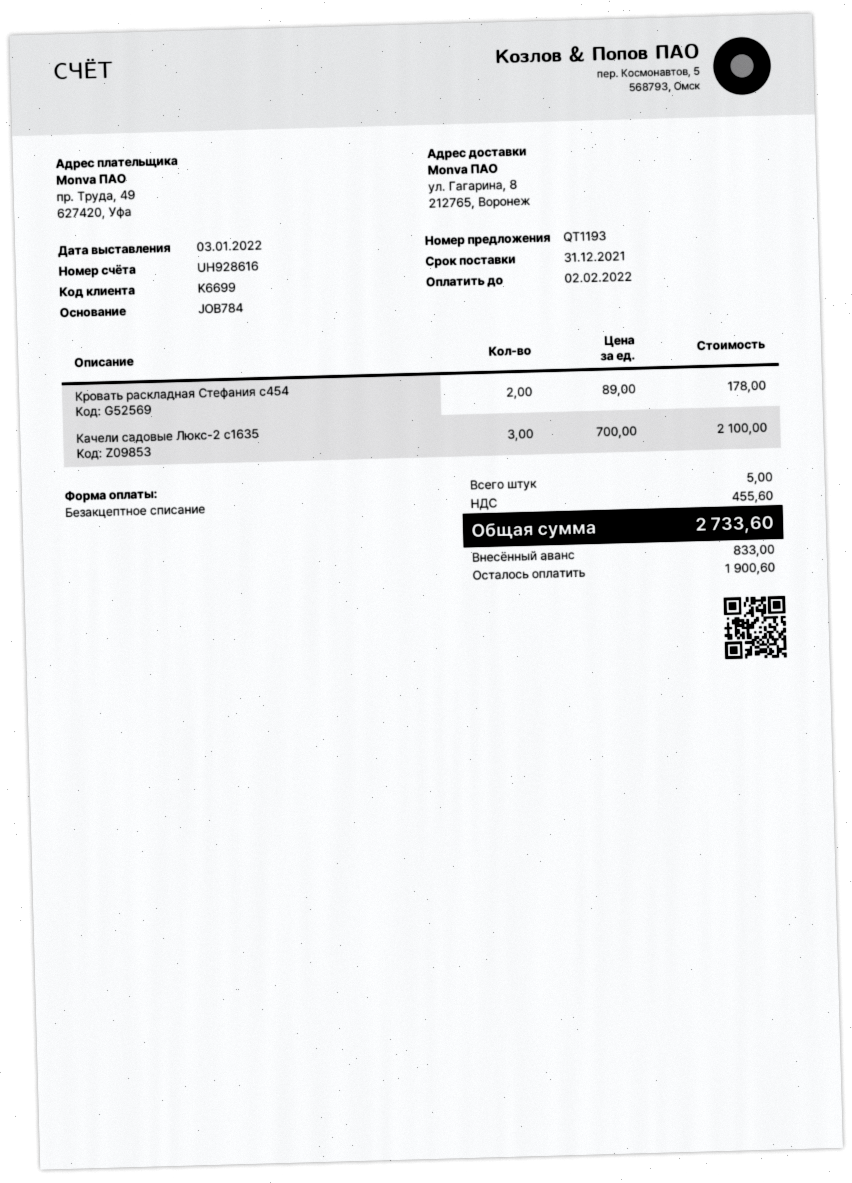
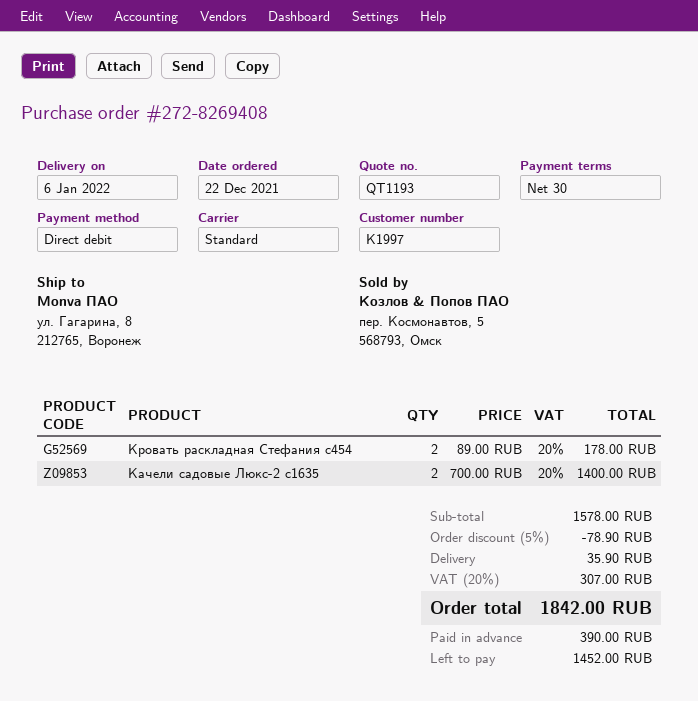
delivery date: 2021-12-31 -> 2022-01-06
customer number: K6699 -> K1997
Качели садовые Люкс-2 с1635: 3 x 700.00 = 2100.00 -> 2 x 700.00 = 1400.00
discount: none -> 5% = 78.90
shipping: none -> 35.90
tax: 455.60 -> 307.00
total: 2733.60 -> 1842.00
deposit: 833.00 -> 390.00
balance: 1900.60 -> 1452.00

